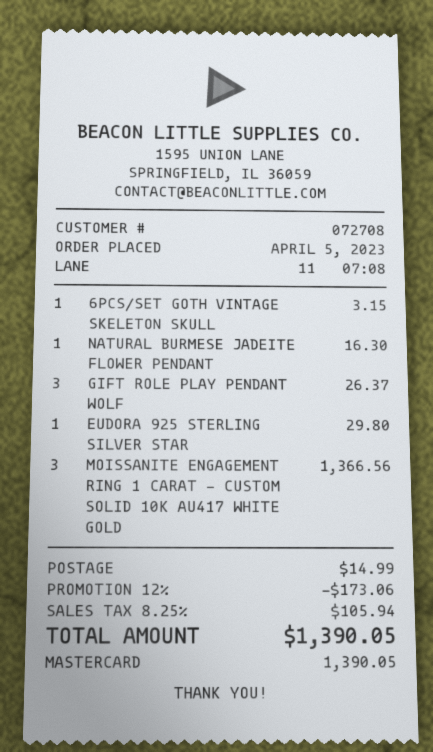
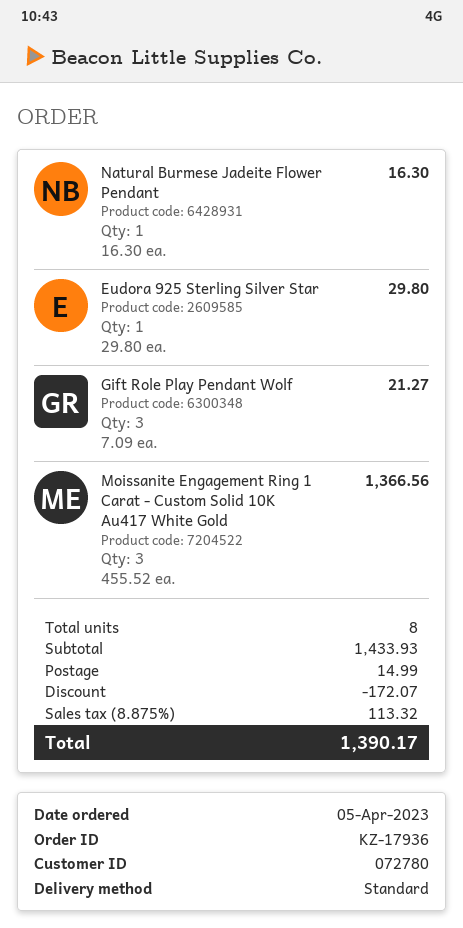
customer number: 072708 -> 072780
6PCS/SET GOTH VINTAGE SKELETON SKULL: 1 for 3.15 -> none
GIFT ROLE PLAY PENDANT WOLF: 3 for 26.37 -> 3 for 21.27
discount: 173.06 -> 172.07
tax: 8.25% = 105.94 -> 8.875% = 113.32
total: 1390.05 -> 1390.17

